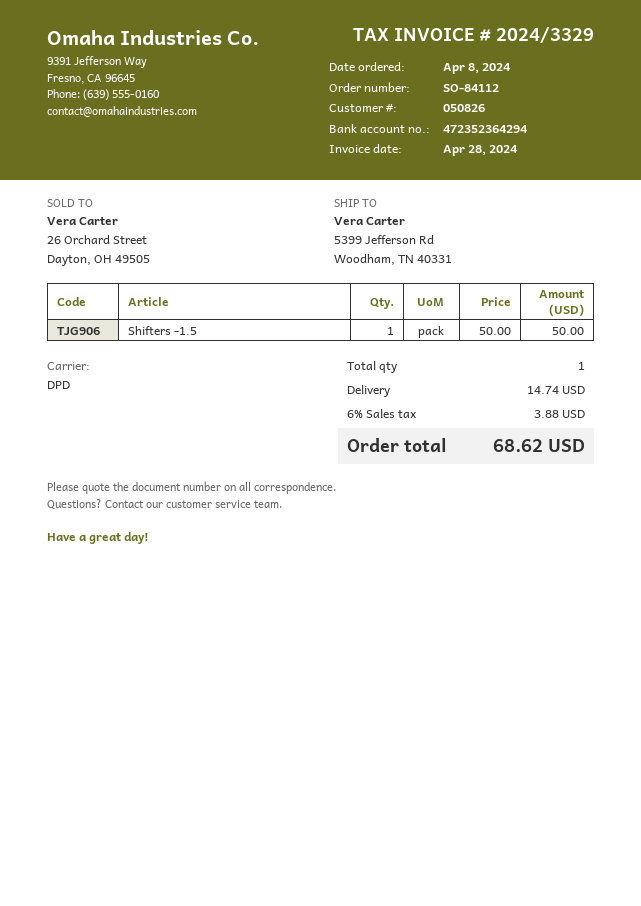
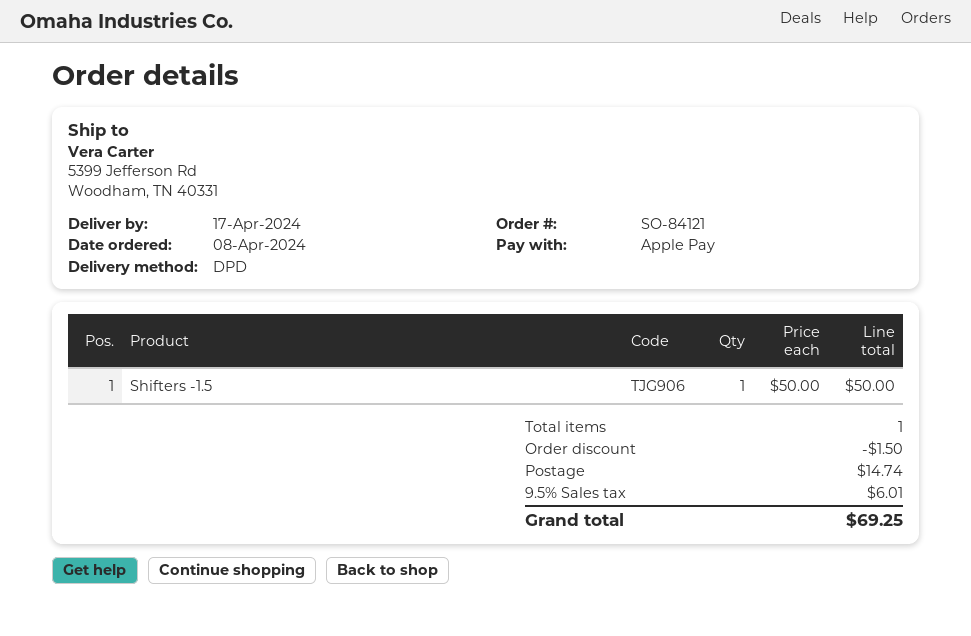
order number: SO-84112 -> SO-84121
discount: none -> 1.50
tax: 6% = 3.88 -> 9.5% = 6.01
total: 68.62 -> 69.25

